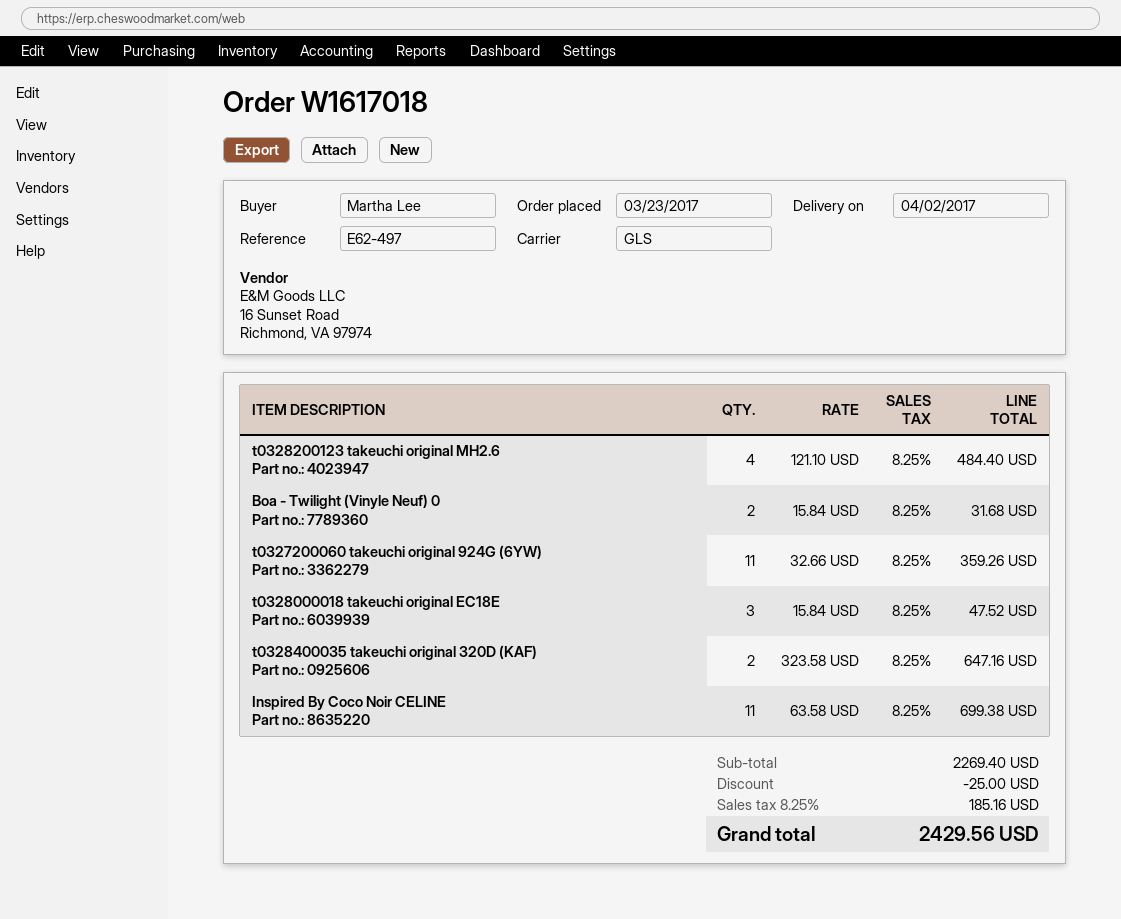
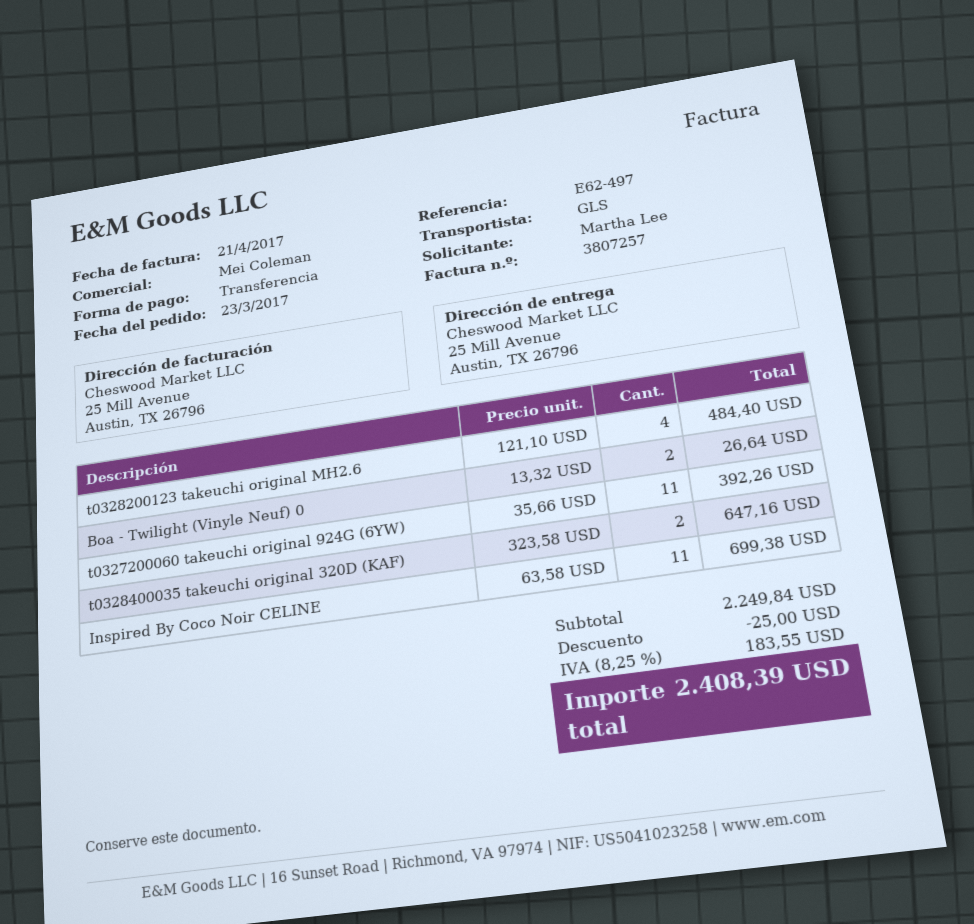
Boa - Twilight (Vinyle Neuf) 0: 2 x 15.84 = 31.68 -> 2 x 13.32 = 26.64
t0327200060 takeuchi original 924G (6YW): 11 x 32.66 = 359.26 -> 11 x 35.66 = 392.26
t0328000018 takeuchi original EC18E: 3 x 15.84 = 47.52 -> none
subtotal: 2269.40 -> 2249.84
tax: 8.25% = 185.16 -> 8.25% = 183.55
total: 2429.56 -> 2408.39

